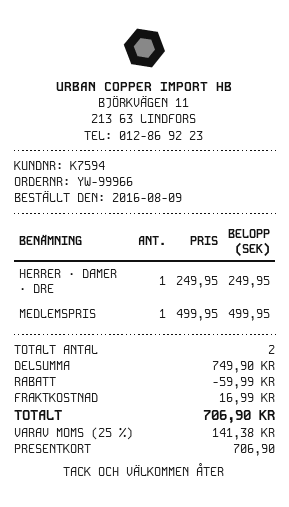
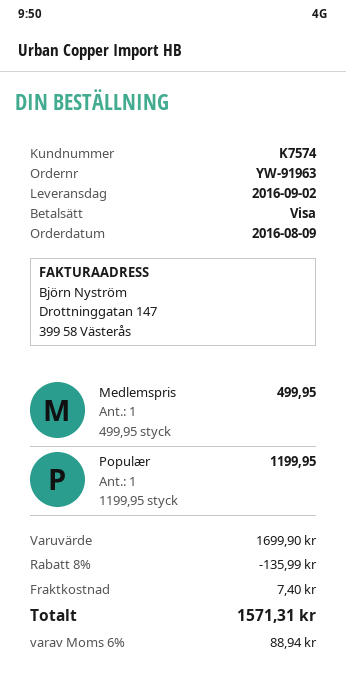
order number: YW-99966 -> YW-91963
customer number: K7594 -> K7574
payment method: gift card -> Visa
HERRER · DAMER · DRE: 1 x 249.95 = 249.95 -> none
Populær: none -> 1 x 1199.95 = 1199.95
subtotal: 749.90 -> 1699.90
discount: 59.99 -> 135.99
shipping: 16.99 -> 7.40
tax: 25% = 141.38 -> 6% = 88.94
total: 706.90 -> 1571.31

